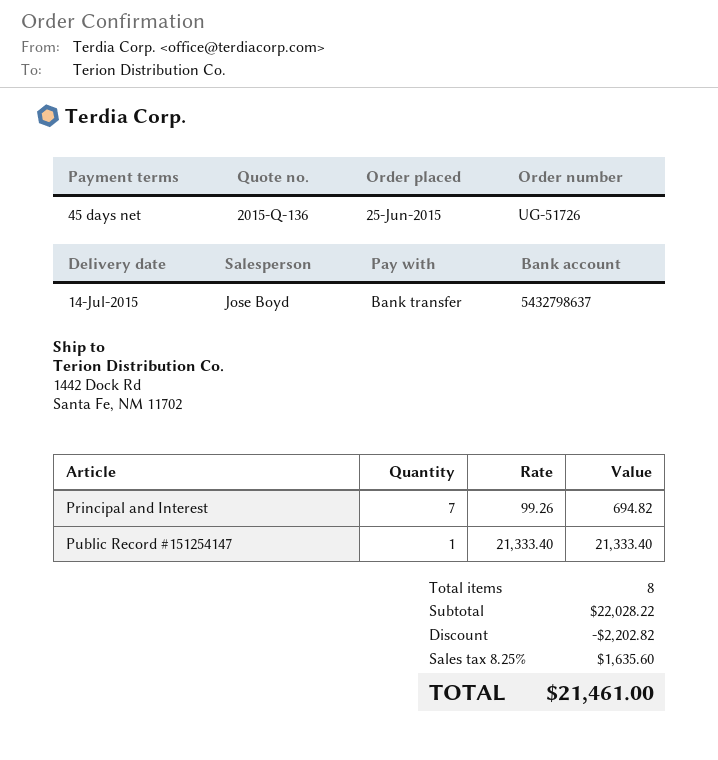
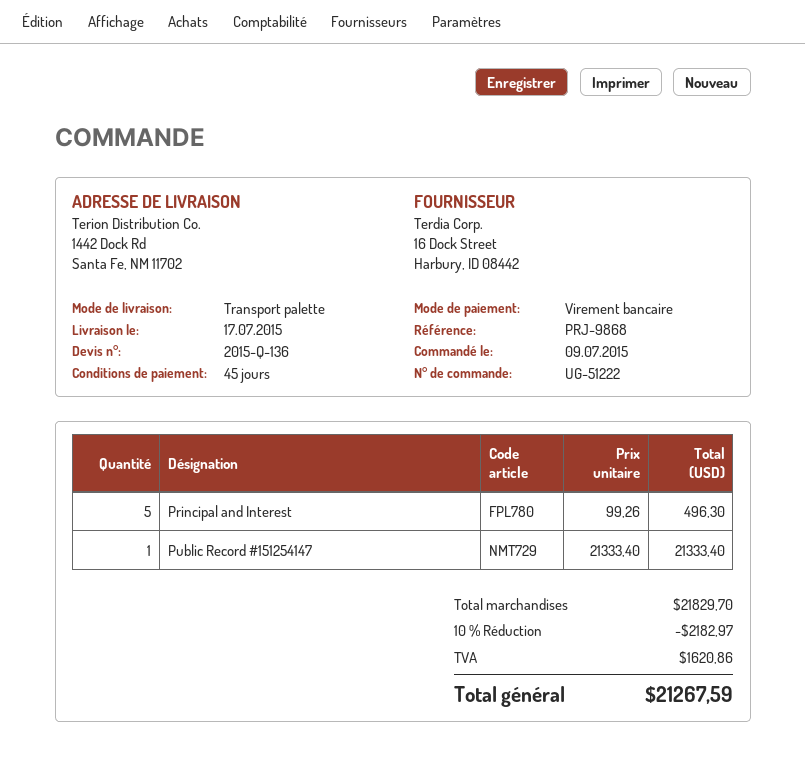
order number: UG-51726 -> UG-51222
order date: 2015-06-25 -> 2015-07-09
delivery date: 2015-07-14 -> 2015-07-17
Principal and Interest: 7 x 99.26 = 694.82 -> 5 x 99.26 = 496.30
subtotal: 22028.22 -> 21829.70
discount: 2202.82 -> 2182.97
tax: 1635.60 -> 1620.86
total: 21461.00 -> 21267.59

